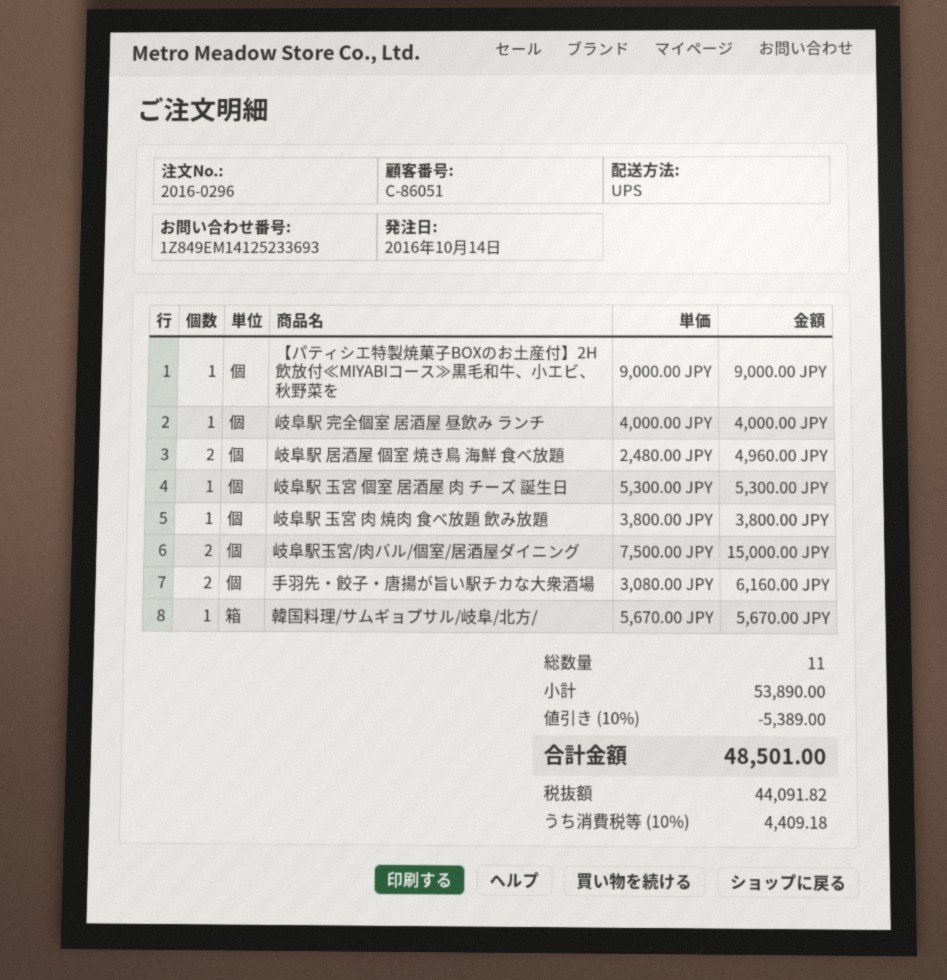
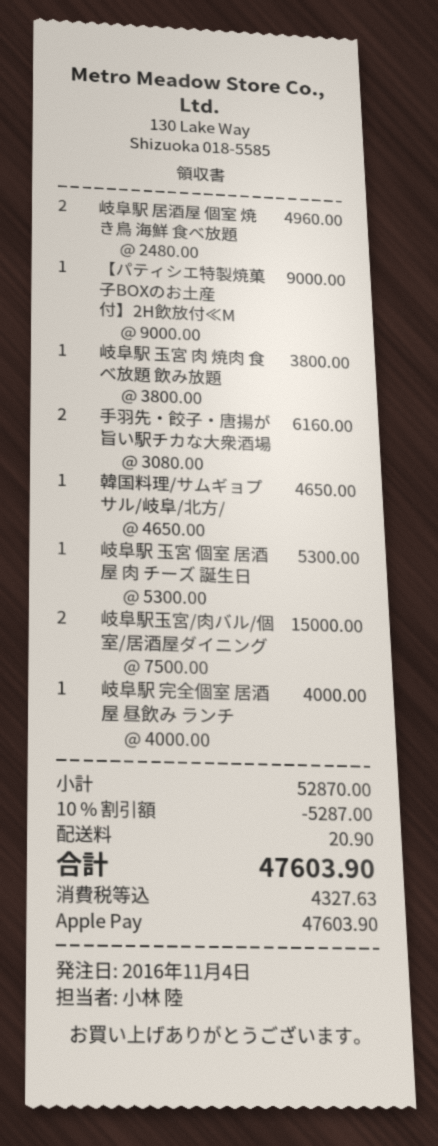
order date: 2016-10-14 -> 2016-11-04
韓国料理/サムギョプサル/岐阜/北方/: 1 x 5670.00 = 5670.00 -> 1 x 4650.00 = 4650.00
subtotal: 53890.00 -> 52870.00
discount: 10% = 5389.00 -> 10% = 5287.00
shipping: none -> 20.90
tax: 4409.18 -> 4327.63
total: 48501.00 -> 47603.90

